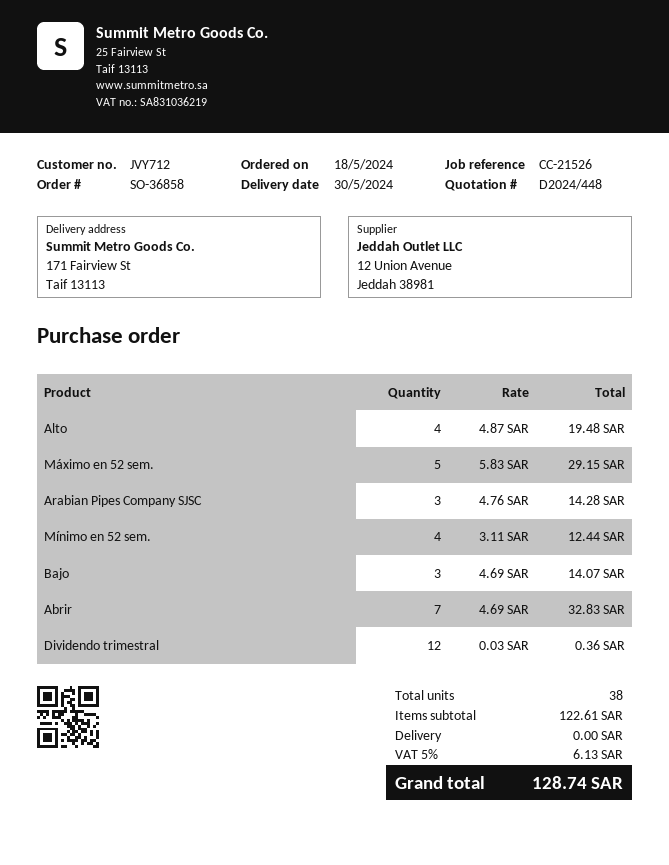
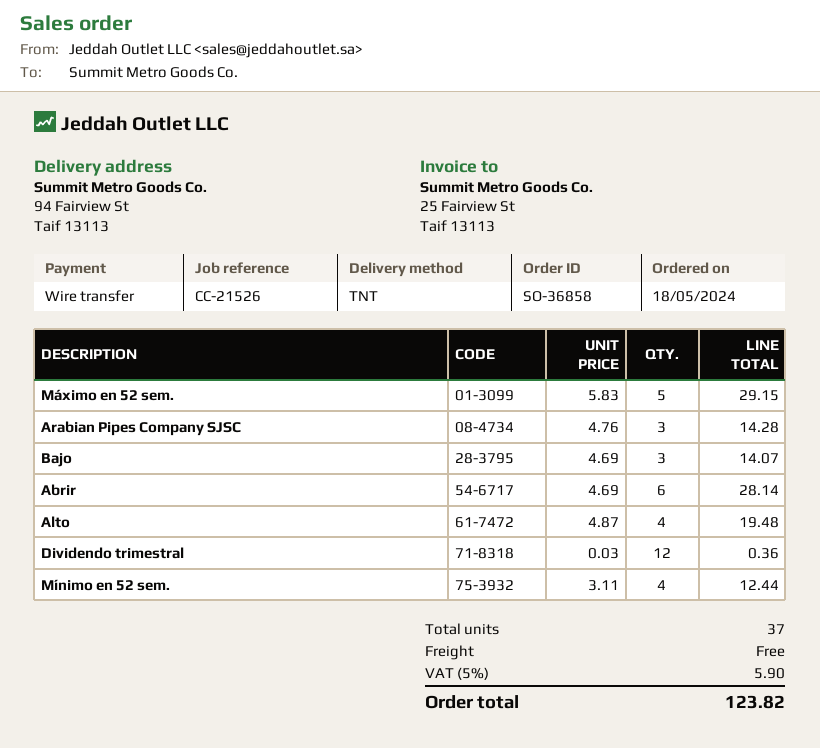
ship to: 171 Fairview St, Taif 13113 -> 94 Fairview St, Taif 13113
Abrir: 7 x 4.69 = 32.83 -> 6 x 4.69 = 28.14
total quantity: 38 -> 37
tax: 5% = 6.13 -> 5% = 5.90
total: 128.74 -> 123.82

